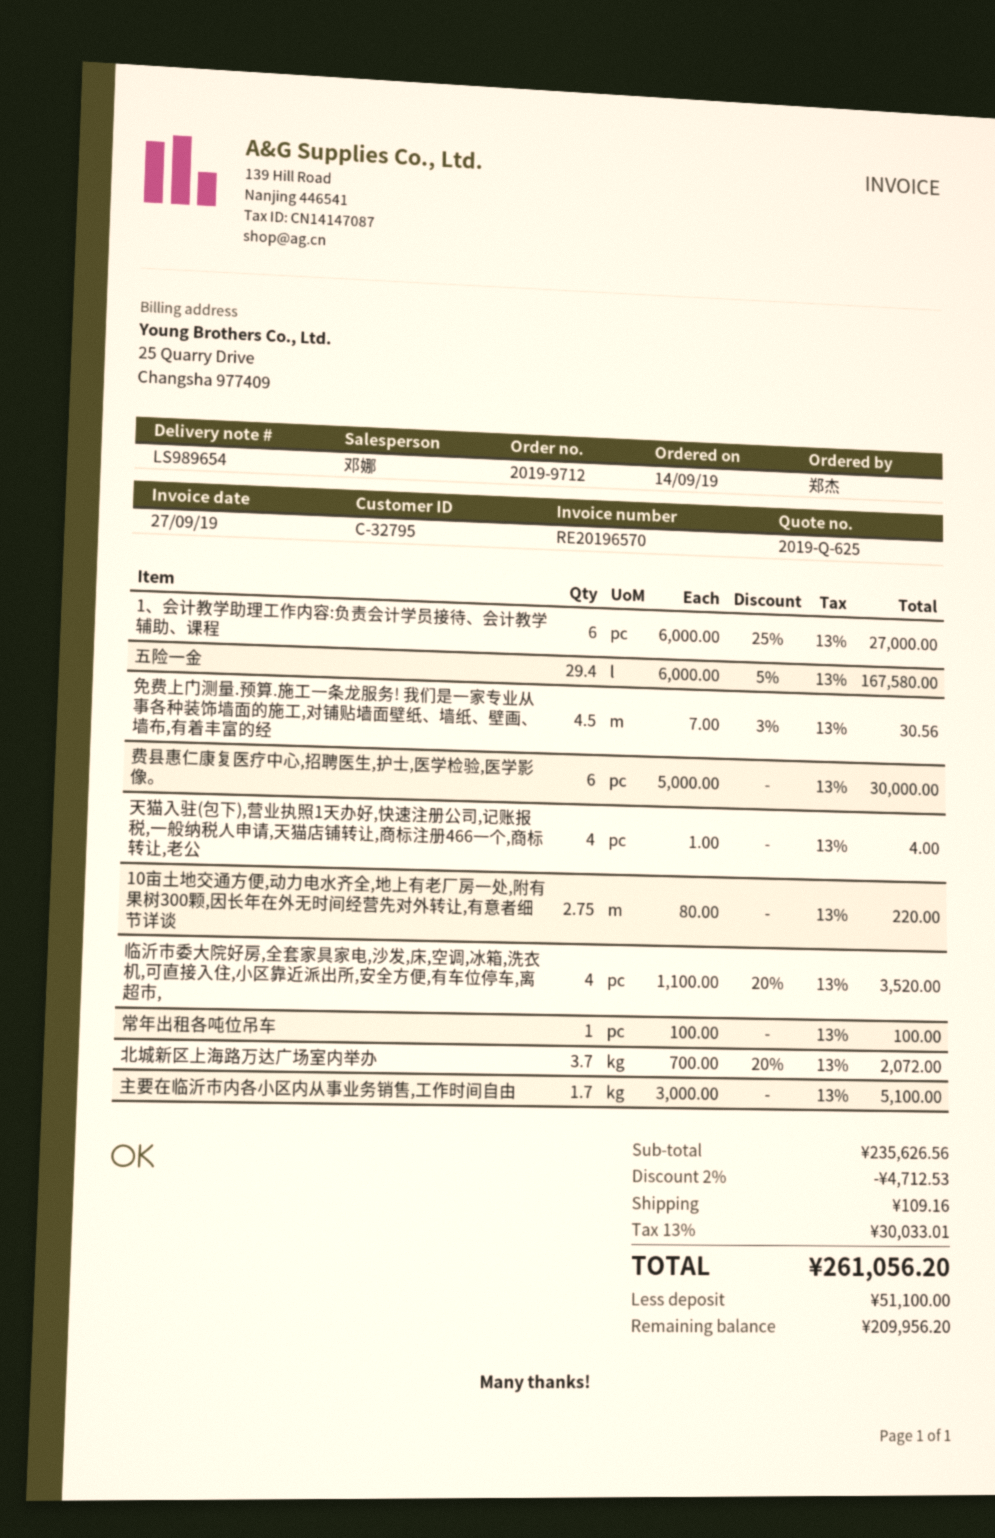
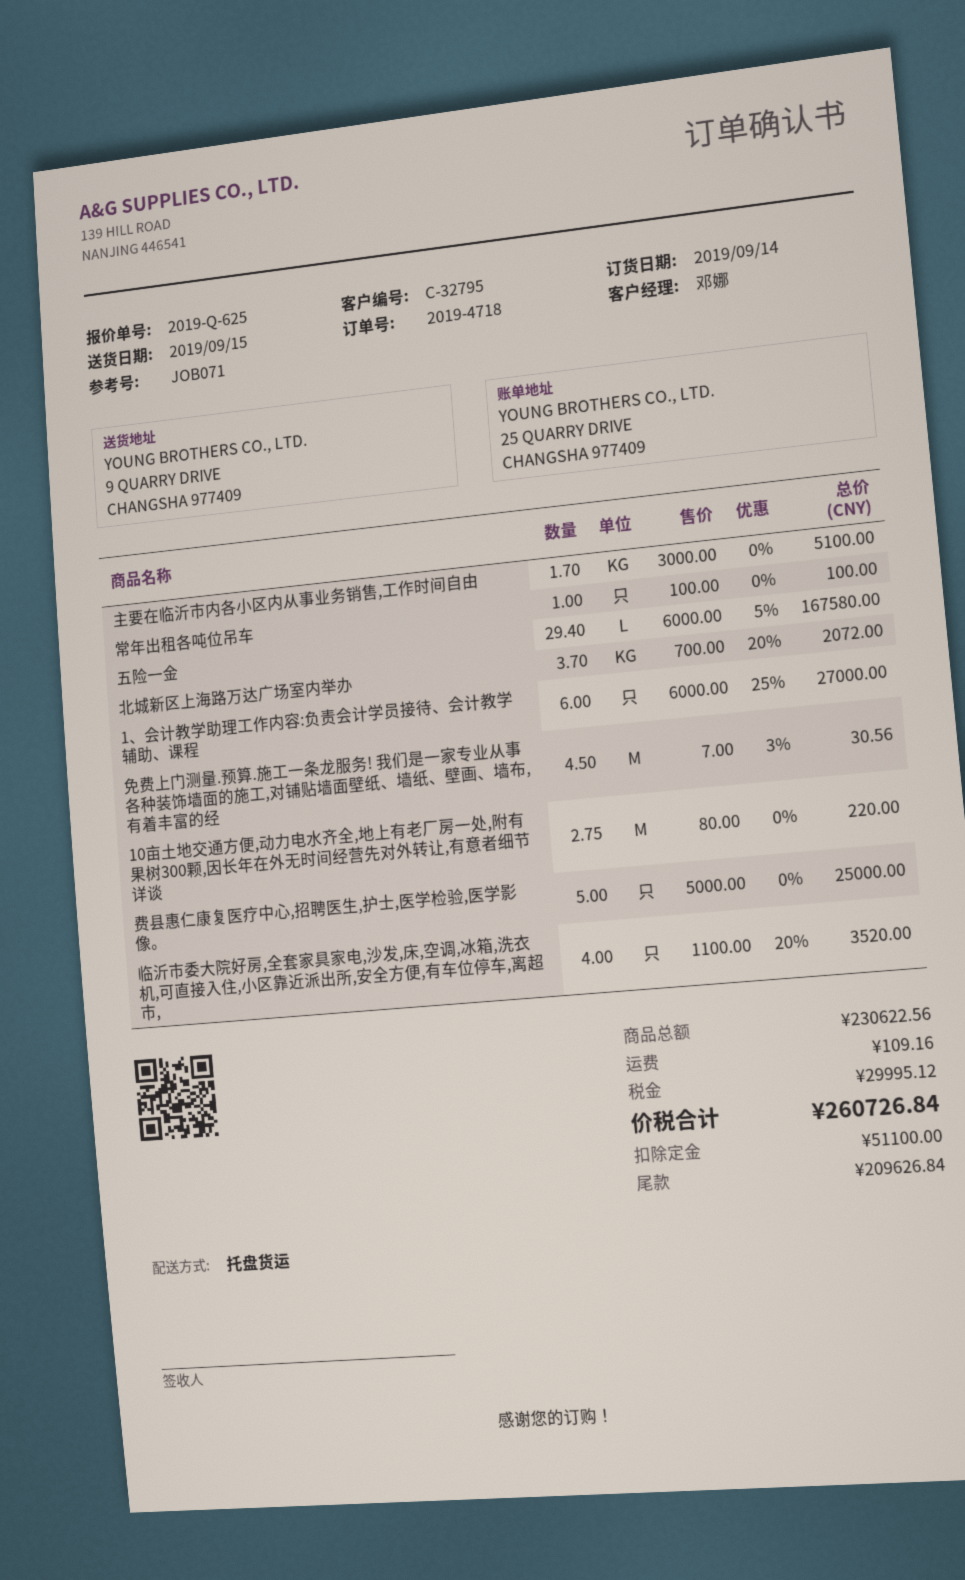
order number: 2019-9712 -> 2019-4718
费县惠仁康复医疗中心,招聘医生,护士,医学检验,医学影像。: 6 x 5000.00 = 30000.00 -> 5 x 5000.00 = 25000.00
天猫入驻(包下),营业执照1天办好,快速注册公司,记账报税,一般纳税人申请,天猫店铺转让,商标注册466一个,商标转让,老公: 4 x 1.00 = 4.00 -> none
subtotal: 235626.56 -> 230622.56
discount: 2% = 4712.53 -> none
tax: 30033.01 -> 29995.12
total: 261056.20 -> 260726.84
balance: 209956.20 -> 209626.84

